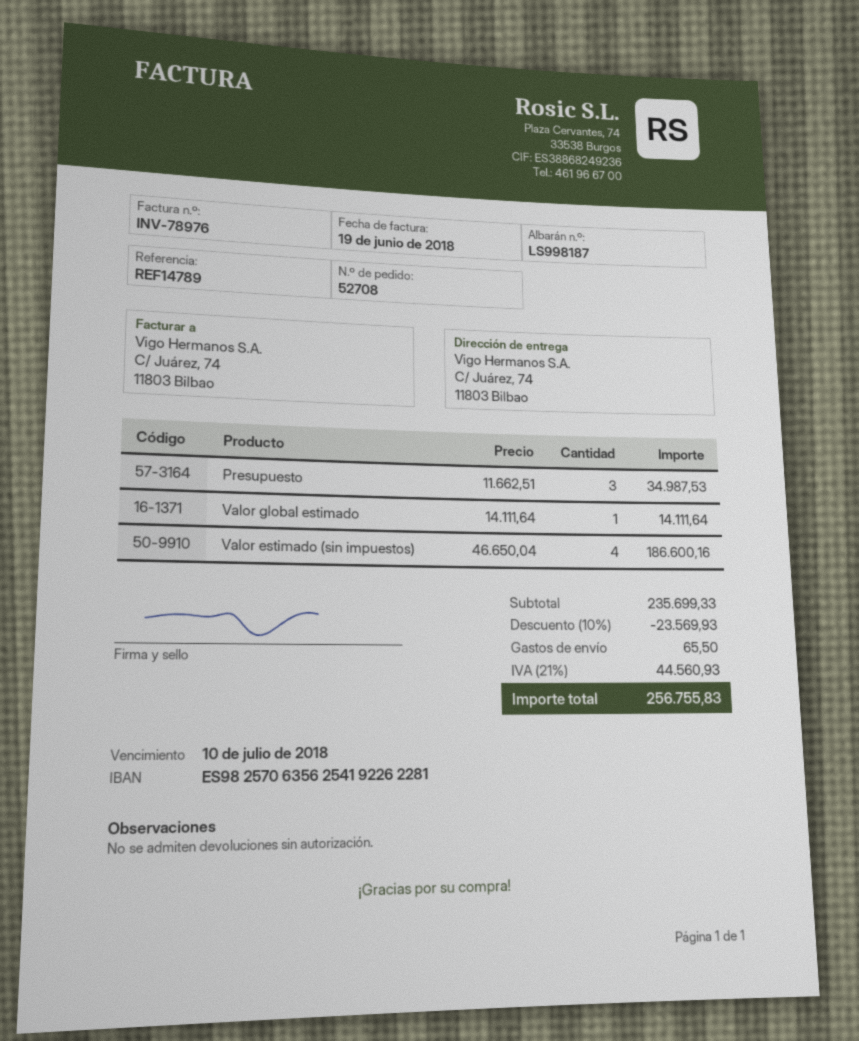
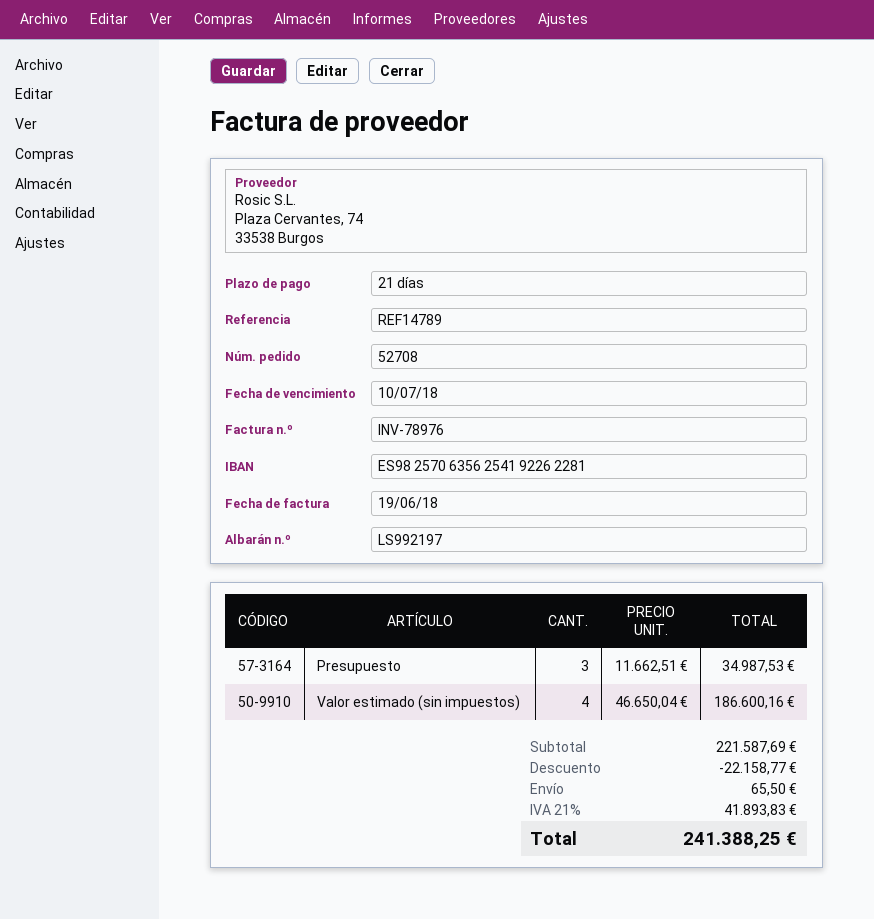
delivery note number: LS998187 -> LS992197
Valor global estimado: 1 x 14111.64 = 14111.64 -> none
subtotal: 235699.33 -> 221587.69
discount: 23569.93 -> 22158.77
tax: 21% = 44560.93 -> 21% = 41893.83
total: 256755.83 -> 241388.25

